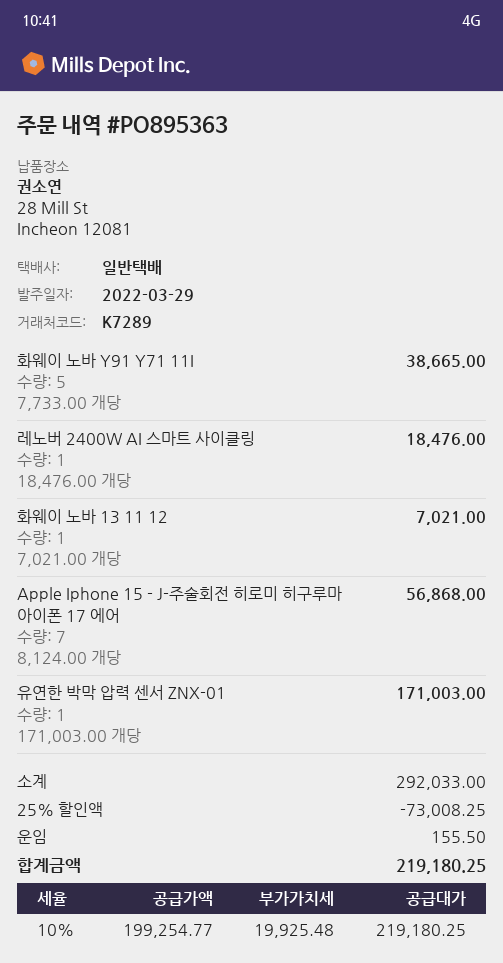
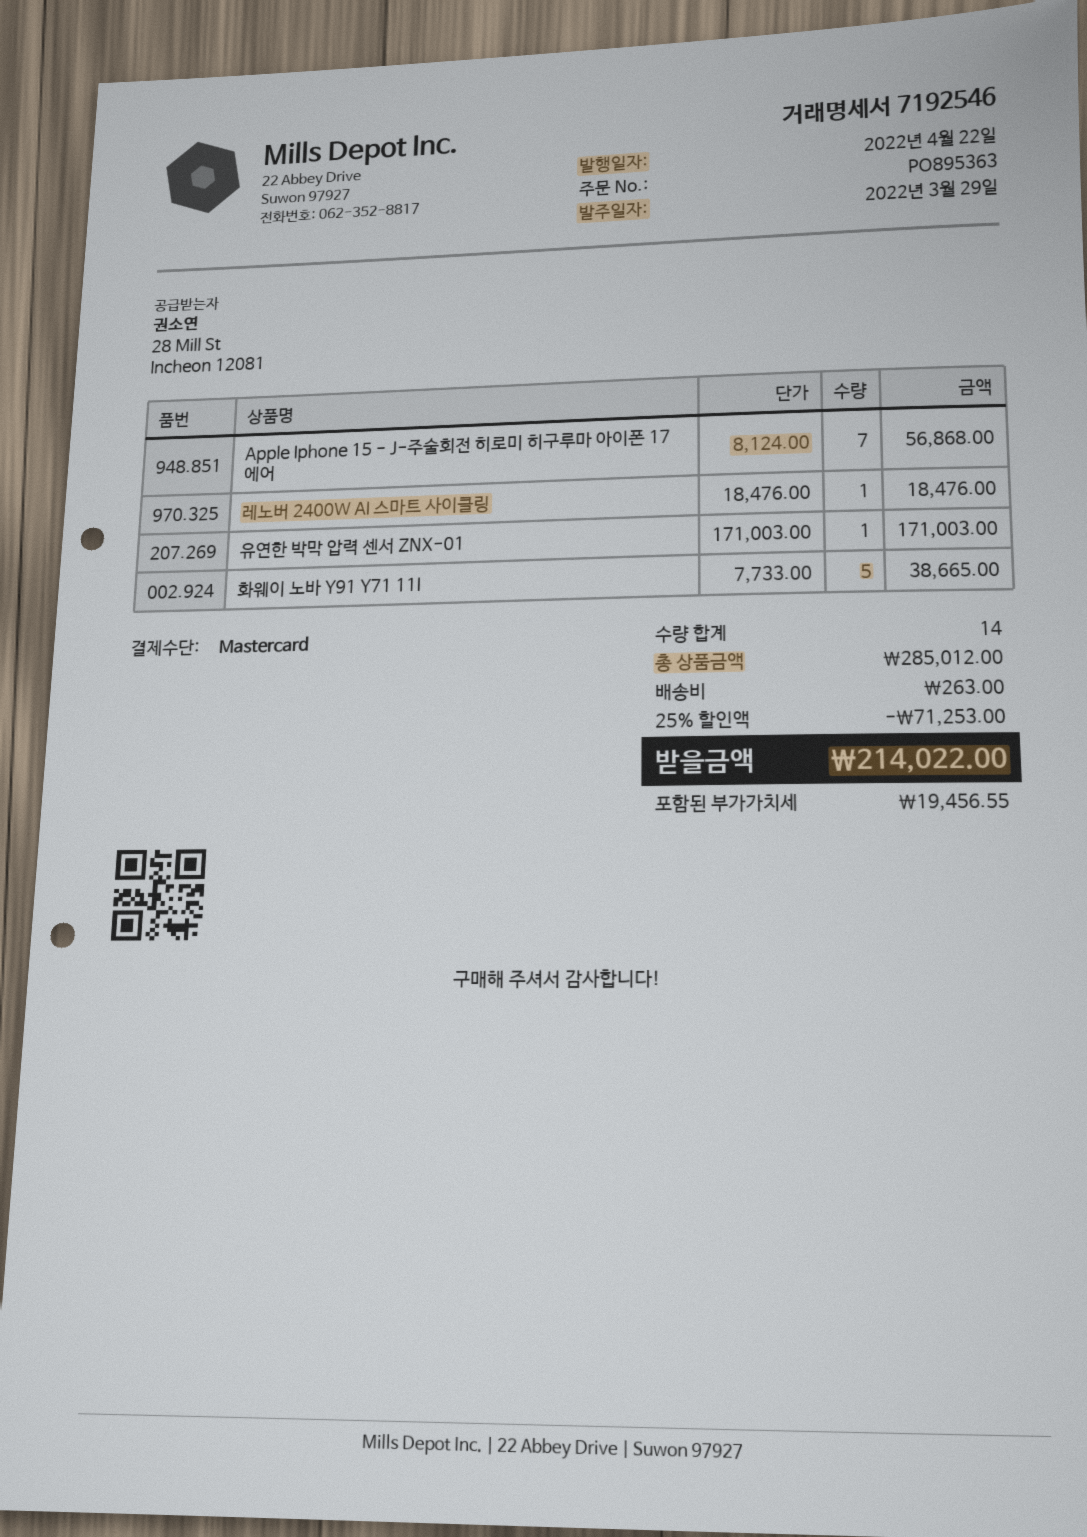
화웨이 노바 13 11 12: 1 x 7021.00 = 7021.00 -> none
subtotal: 292033.00 -> 285012.00
discount: 25% = 73008.25 -> 25% = 71253.00
shipping: 155.50 -> 263.00
tax: 19925.48 -> 19456.55
total: 219180.25 -> 214022.00

